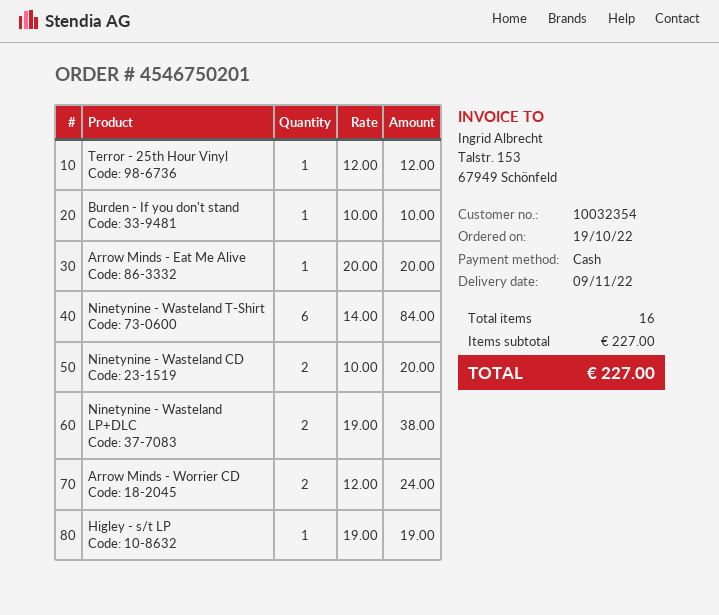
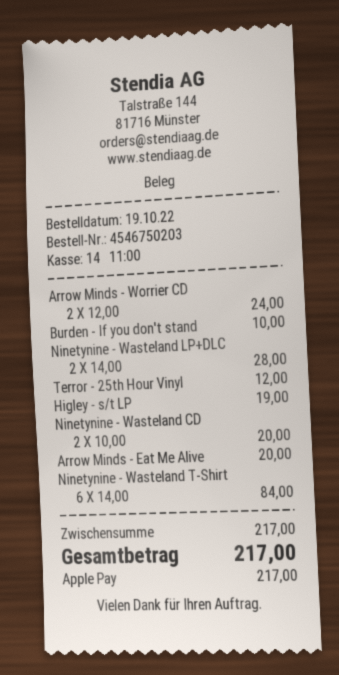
order number: 4546750201 -> 4546750203
payment method: cash -> Apple Pay
Ninetynine - Wasteland LP+DLC: 2 x 19.00 = 38.00 -> 2 x 14.00 = 28.00
subtotal: 227.00 -> 217.00
total: 227.00 -> 217.00

